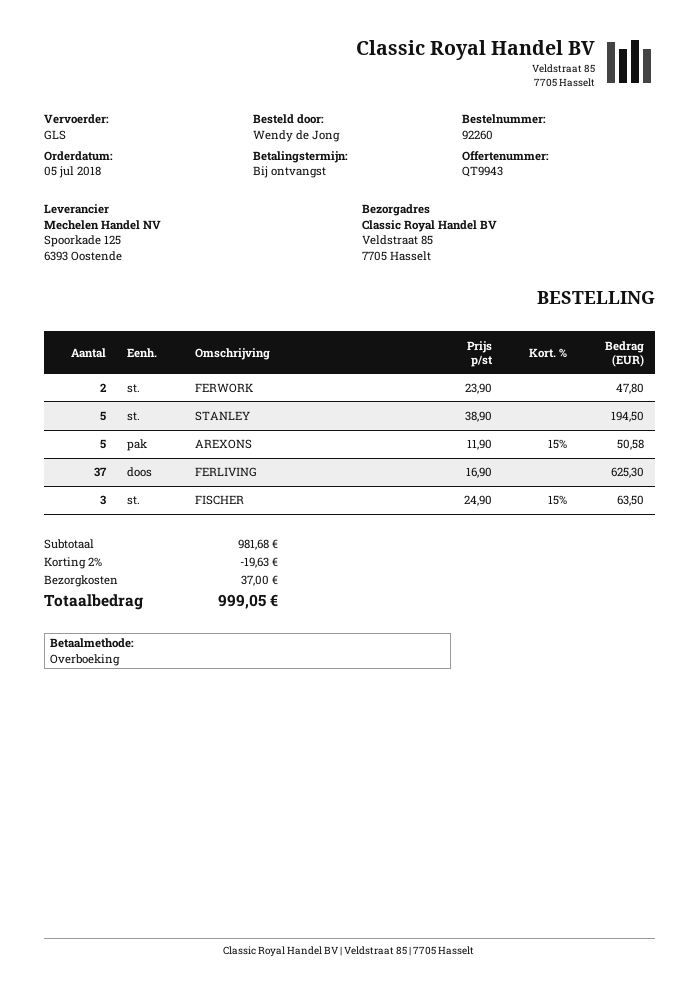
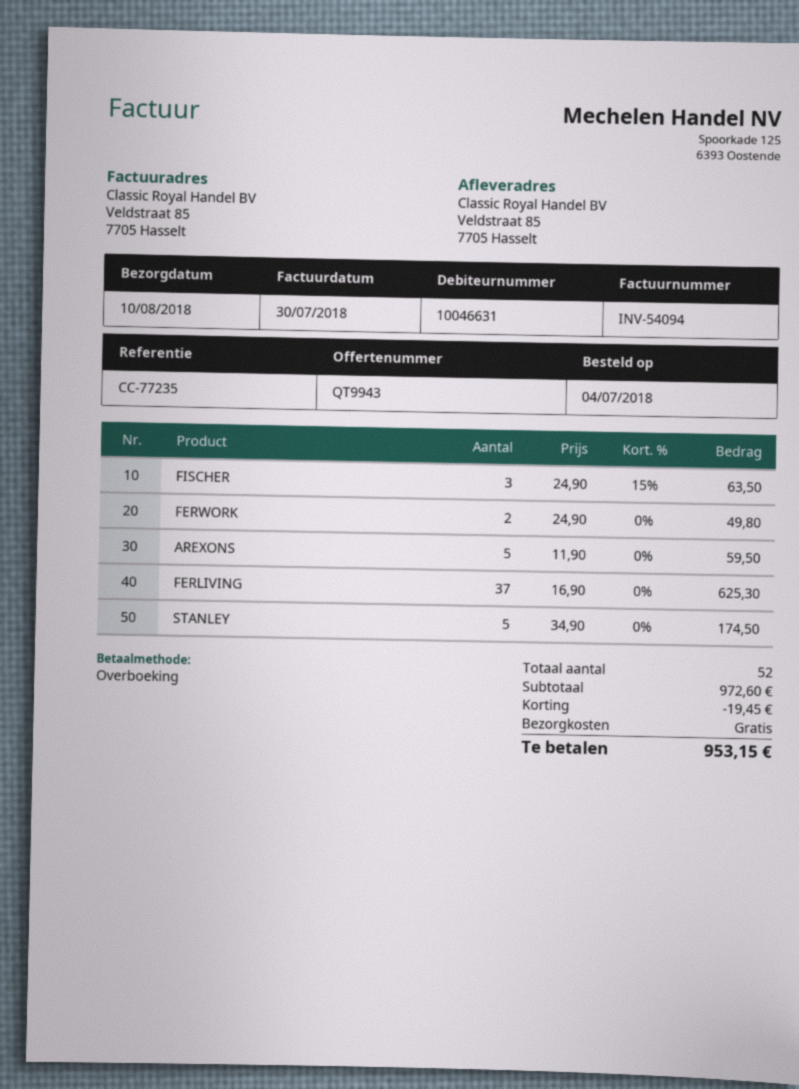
order date: 2018-07-05 -> 2018-07-04
FERWORK: 2 x 23.90 = 47.80 -> 2 x 24.90 = 49.80
STANLEY: 5 x 38.90 = 194.50 -> 5 x 34.90 = 174.50
AREXONS: 5 x 11.90 - 15% = 50.58 -> 5 x 11.90 = 59.50
subtotal: 981.68 -> 972.60
discount: 19.63 -> 19.45
shipping: 37.00 -> 0.00
total: 999.05 -> 953.15

